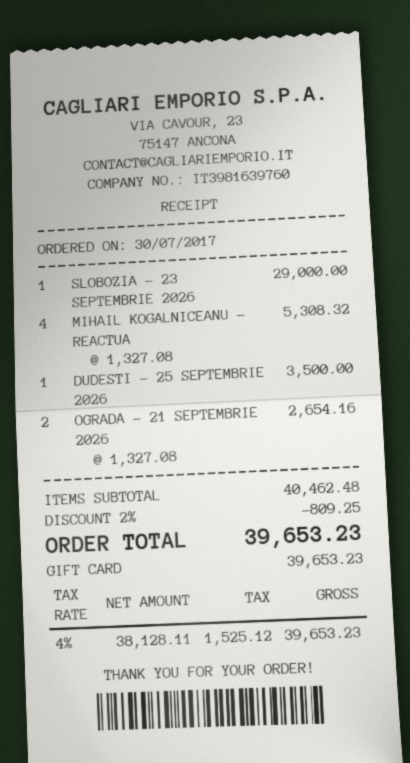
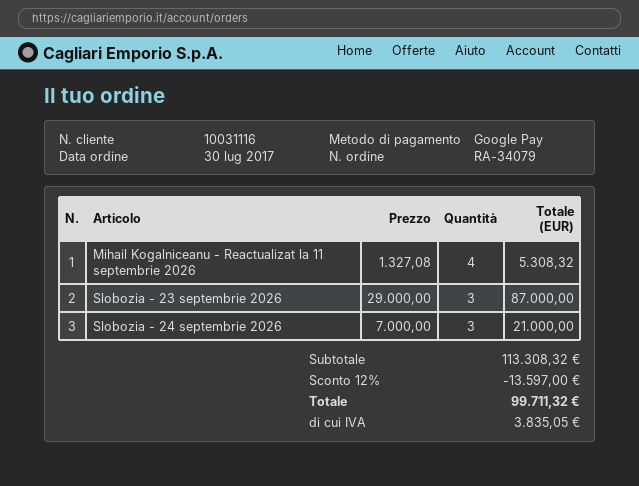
payment method: gift card -> Google Pay
SLOBOZIA - 23 SEPTEMBRIE 2026: 1 x 29000.00 = 29000.00 -> 3 x 29000.00 = 87000.00
DUDESTI - 25 SEPTEMBRIE 2026: 1 x 3500.00 = 3500.00 -> none
OGRADA - 21 SEPTEMBRIE 2026: 2 x 1327.08 = 2654.16 -> none
Slobozia - 24 septembrie 2026: none -> 3 x 7000.00 = 21000.00
subtotal: 40462.48 -> 113308.32
discount: 2% = 809.25 -> 12% = 13597.00
tax: 1525.12 -> 3835.05
total: 39653.23 -> 99711.32

